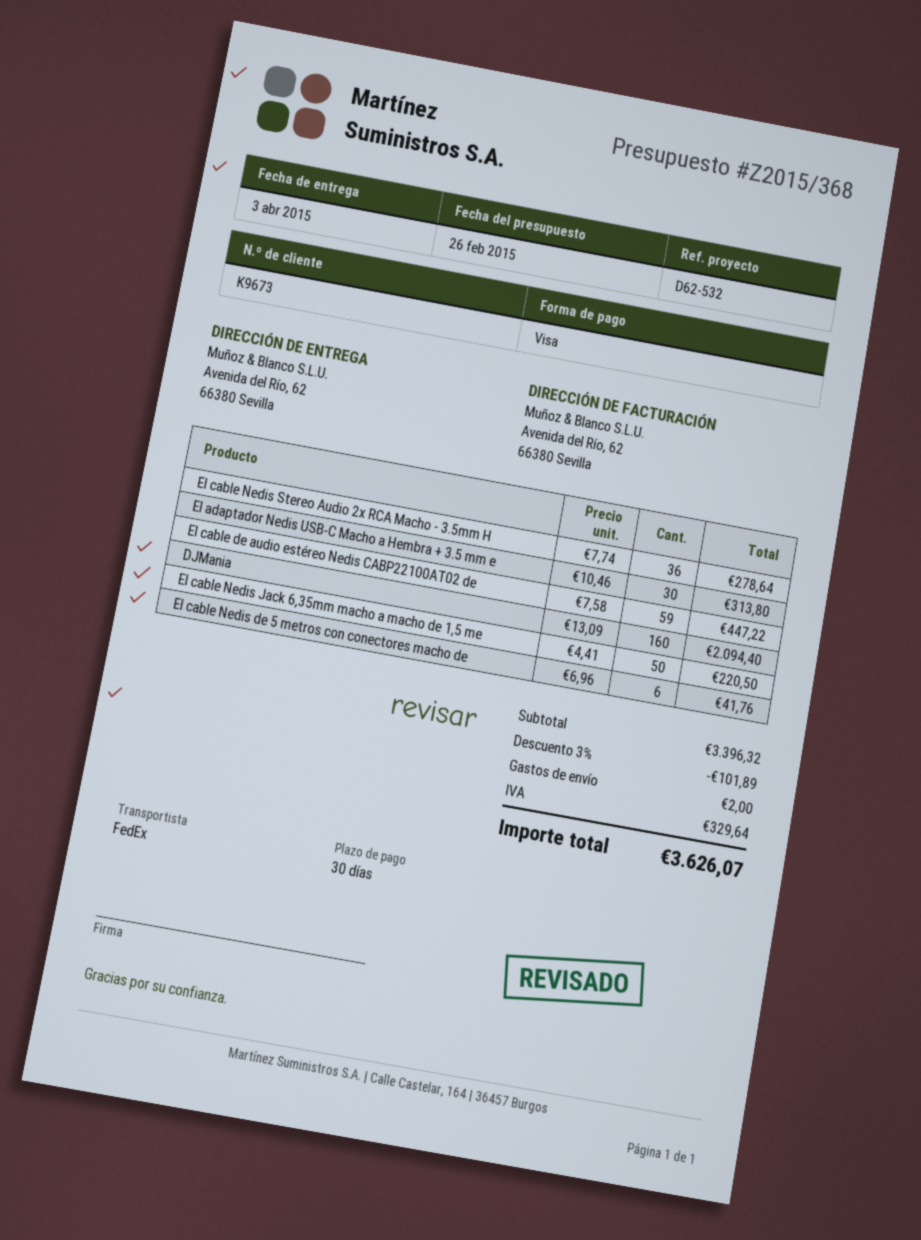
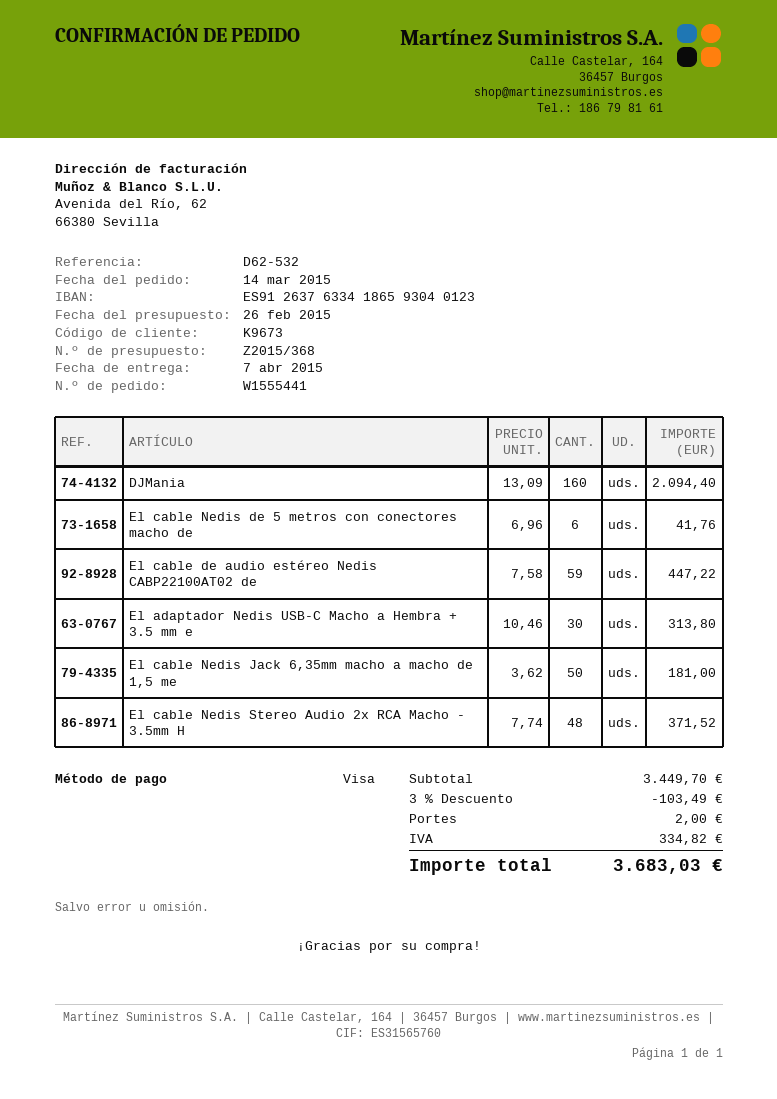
delivery date: 2015-04-03 -> 2015-04-07
El cable Nedis Stereo Audio 2x RCA Macho - 3.5mm H: 36 x 7.74 = 278.64 -> 48 x 7.74 = 371.52
El cable Nedis Jack 6,35mm macho a macho de 1,5 me: 50 x 4.41 = 220.50 -> 50 x 3.62 = 181.00
subtotal: 3396.32 -> 3449.70
discount: 3% = 101.89 -> 3% = 103.49
tax: 329.64 -> 334.82
total: 3626.07 -> 3683.03

